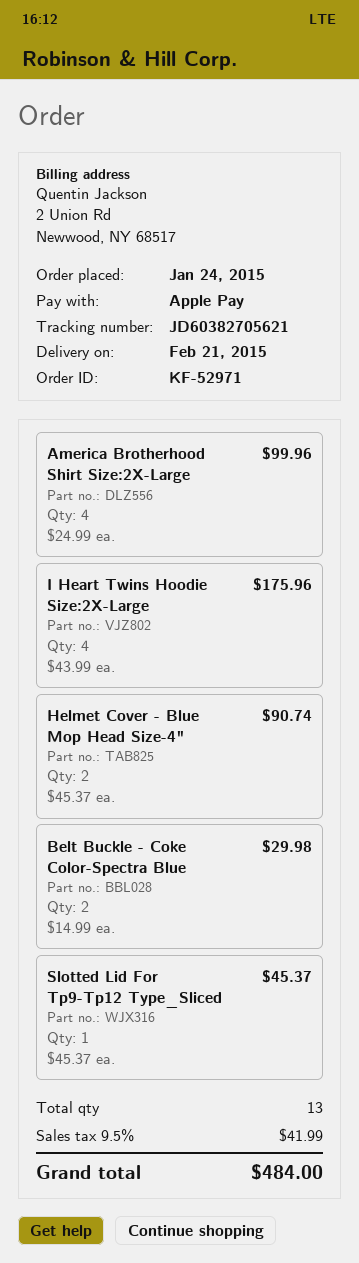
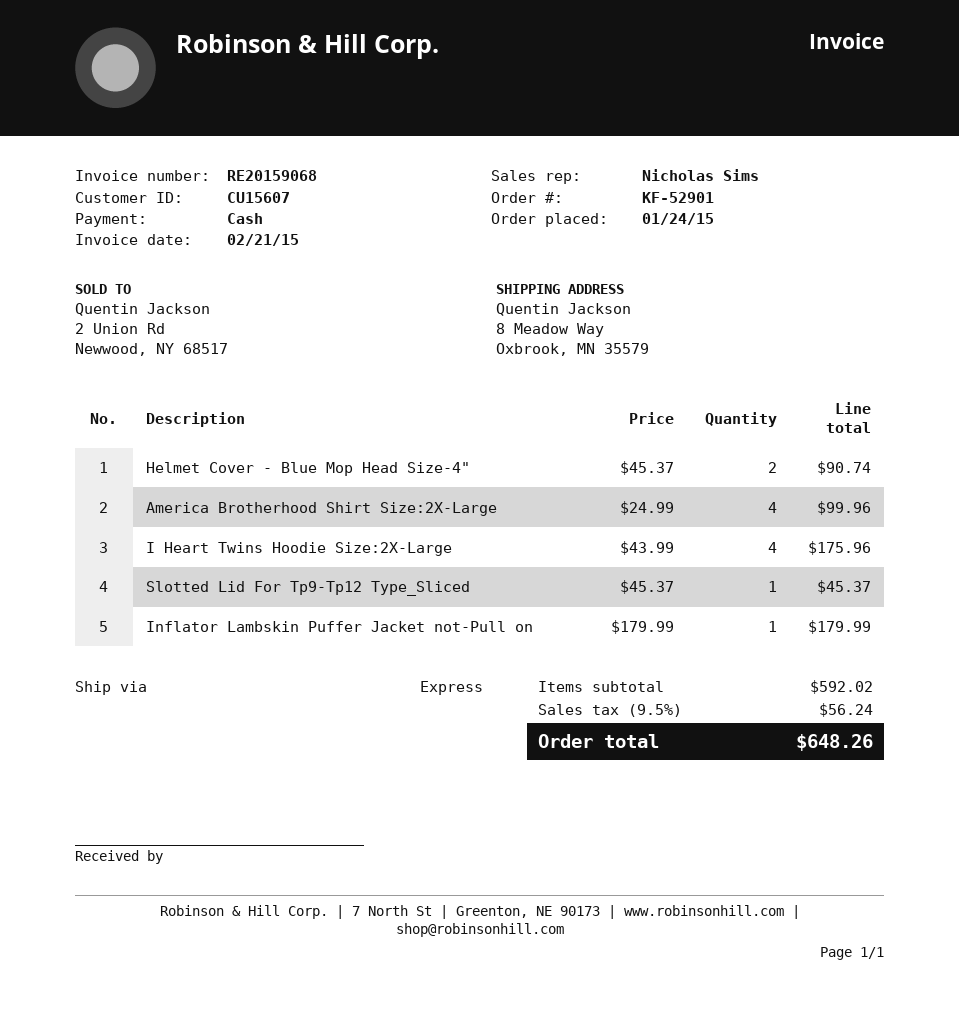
order number: KF-52971 -> KF-52901
payment method: Apple Pay -> cash
Belt Buckle - Coke Color-Spectra Blue: 2 x 14.99 = 29.98 -> none
Inflator Lambskin Puffer Jacket not-Pull on: none -> 1 x 179.99 = 179.99
tax: 9.5% = 41.99 -> 9.5% = 56.24
total: 484.00 -> 648.26

